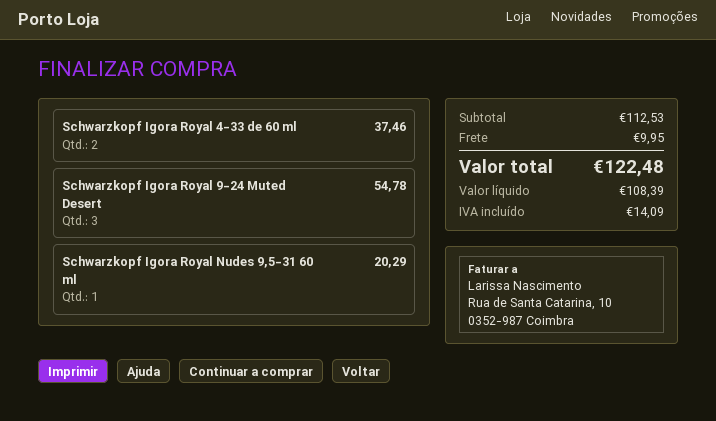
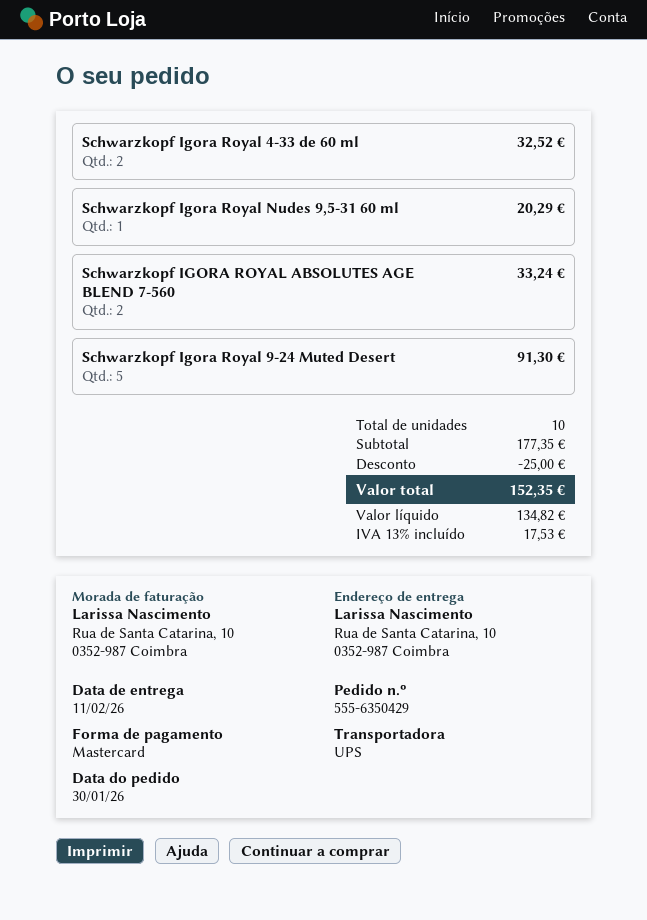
Schwarzkopf Igora Royal 4-33 de 60 ml: 2 for 37.46 -> 2 for 32.52
Schwarzkopf Igora Royal 9-24 Muted Desert: 3 for 54.78 -> 5 for 91.30
Schwarzkopf IGORA ROYAL ABSOLUTES AGE BLEND 7-560: none -> 2 for 33.24
subtotal: 112.53 -> 177.35
discount: none -> 25.00
shipping: 9.95 -> none
net: 108.39 -> 134.82
tax: 14.09 -> 17.53
total: 122.48 -> 152.35

